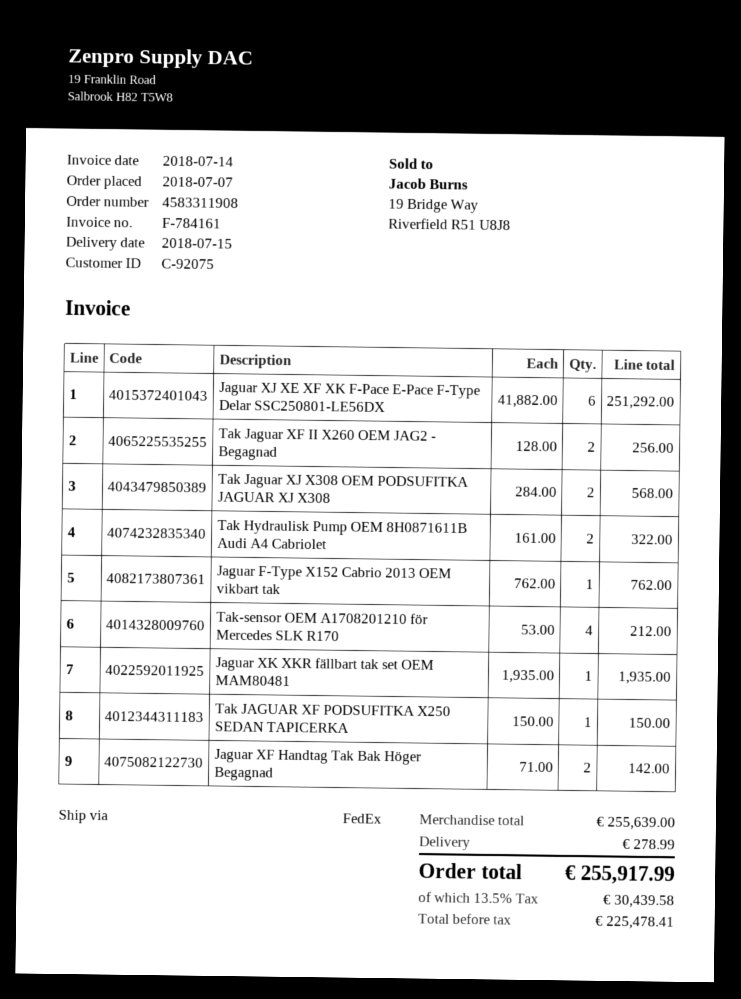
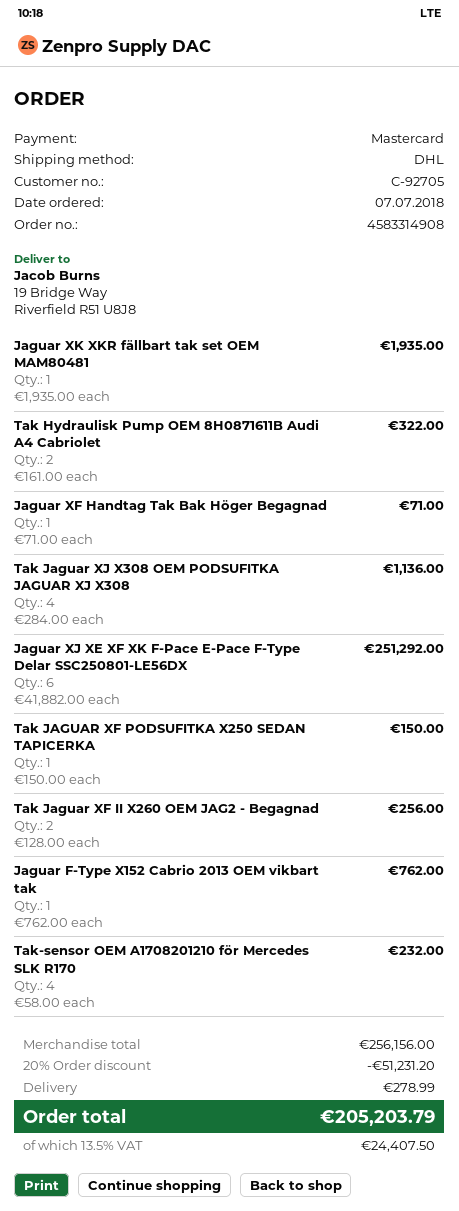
order number: 4583311908 -> 4583314908
customer number: C-92075 -> C-92705
shipping method: FedEx -> DHL
Tak Jaguar XJ X308 OEM PODSUFITKA JAGUAR XJ X308: 2 x 284.00 = 568.00 -> 4 x 284.00 = 1136.00
Tak-sensor OEM A1708201210 för Mercedes SLK R170: 4 x 53.00 = 212.00 -> 4 x 58.00 = 232.00
Jaguar XF Handtag Tak Bak Höger Begagnad: 2 x 71.00 = 142.00 -> 1 x 71.00 = 71.00
subtotal: 255639.00 -> 256156.00
discount: none -> 20% = 51231.20
tax: 13.5% = 30439.58 -> 13.5% = 24407.50
total: 255917.99 -> 205203.79

